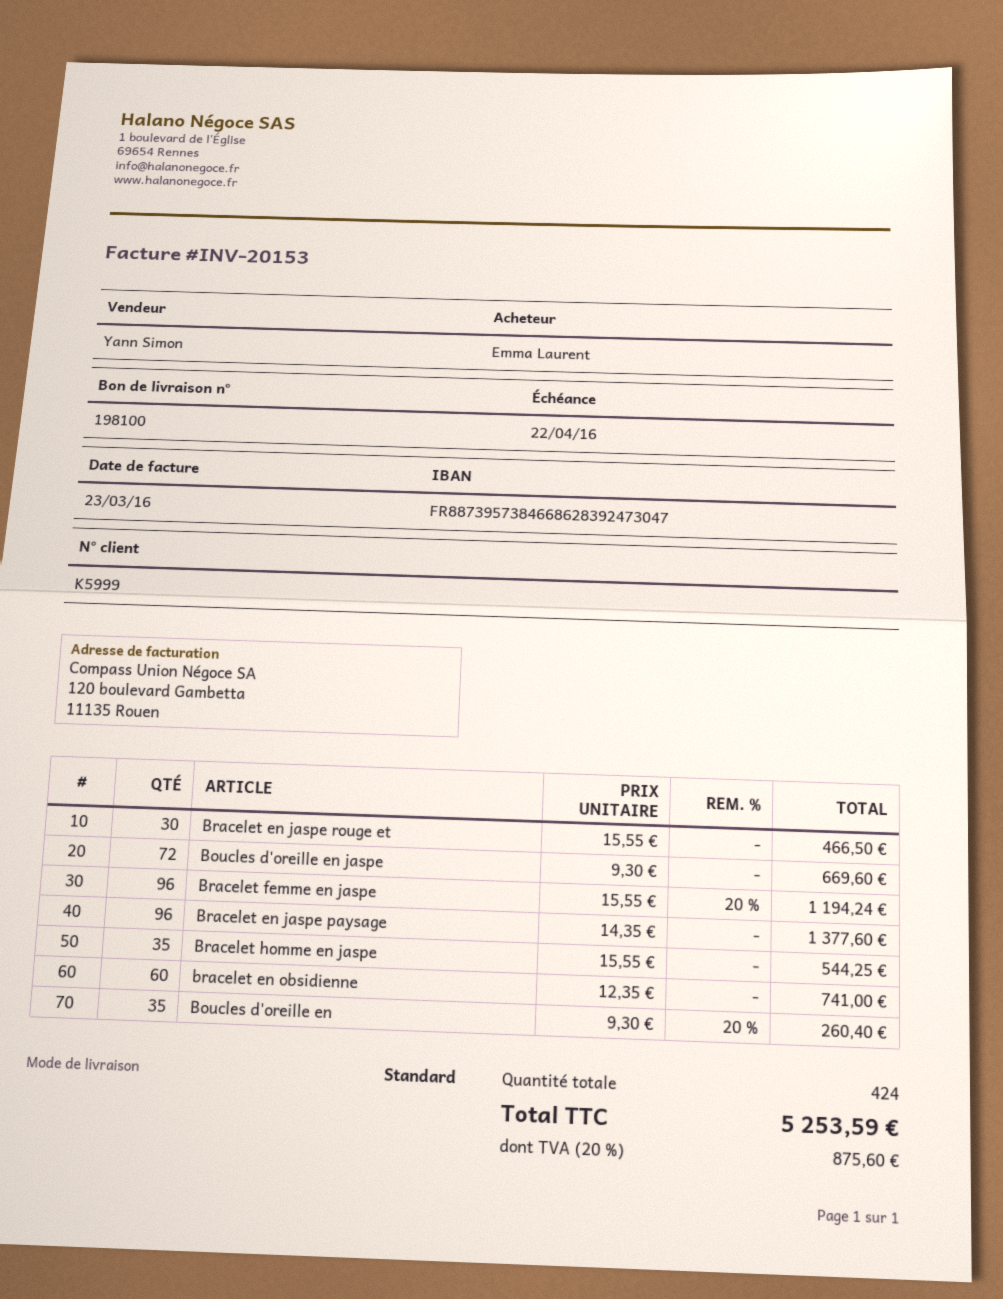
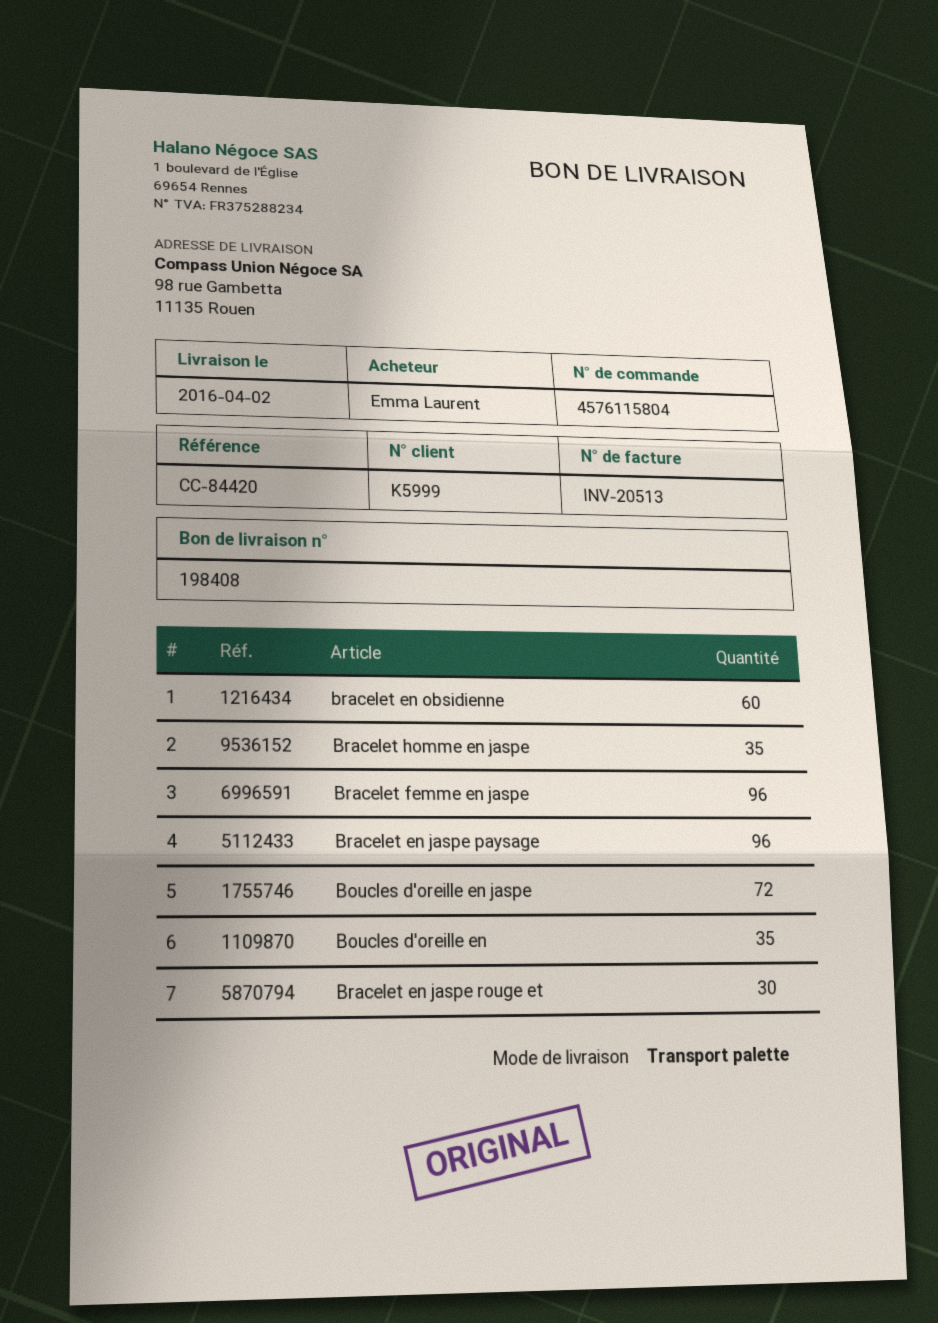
delivery note number: 198100 -> 198408
invoice number: INV-20153 -> INV-20513
shipping method: standard -> pallet freight

